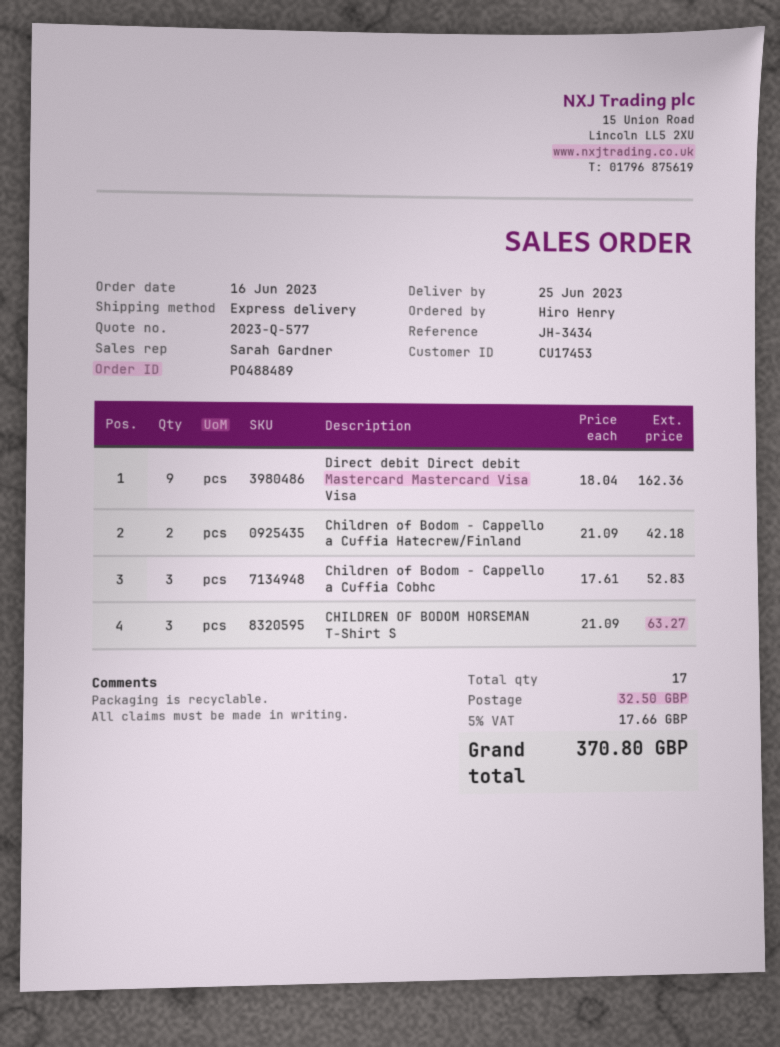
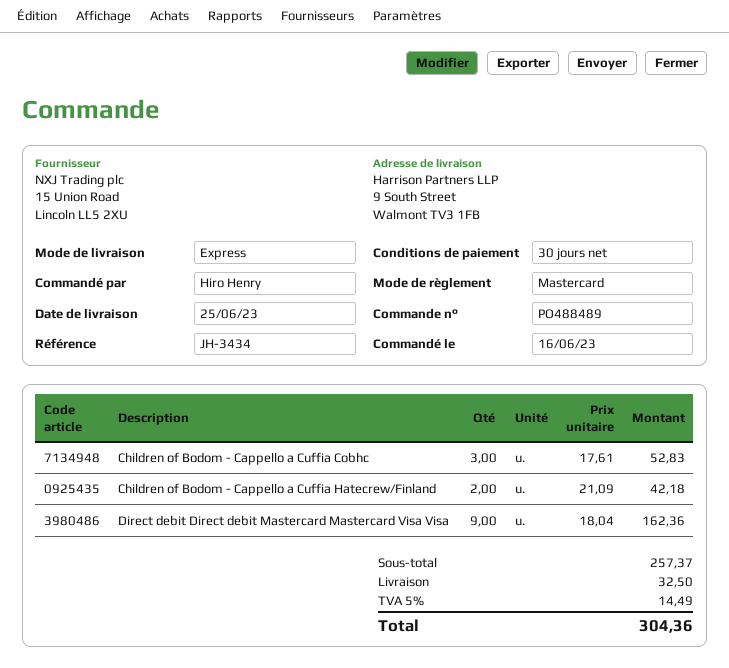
CHILDREN OF BODOM HORSEMAN T-Shirt S: 3 x 21.09 = 63.27 -> none
tax: 5% = 17.66 -> 5% = 14.49
total: 370.80 -> 304.36

